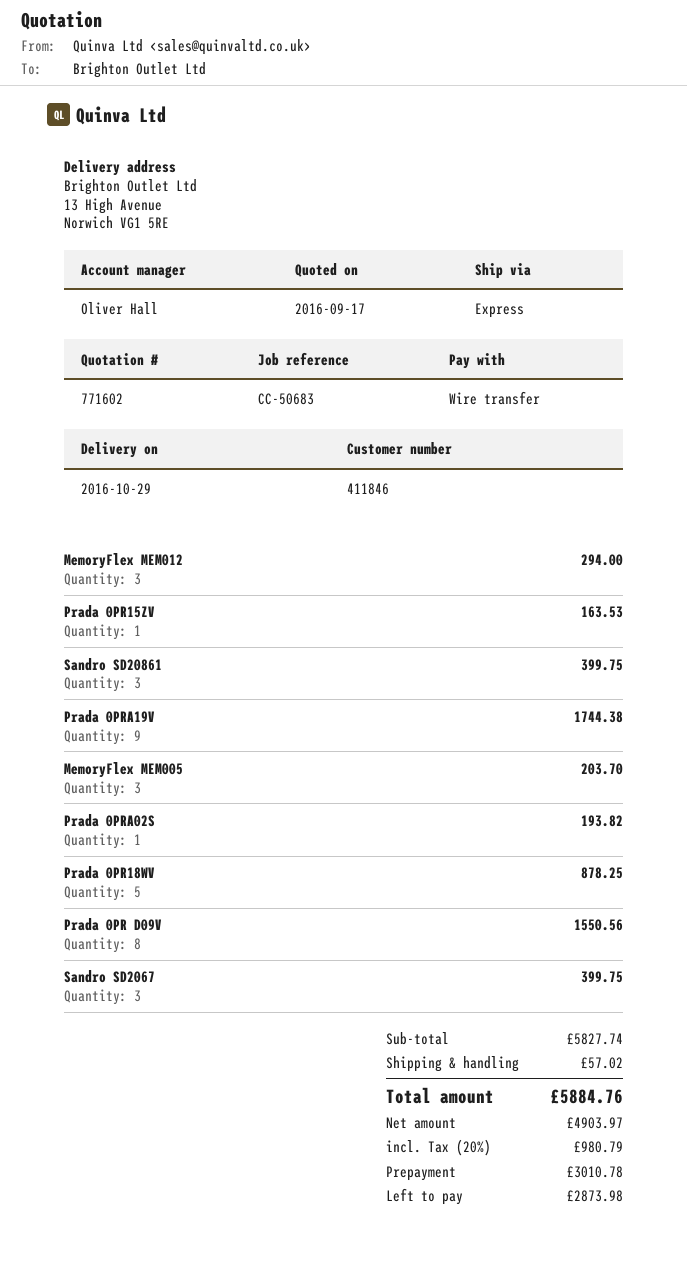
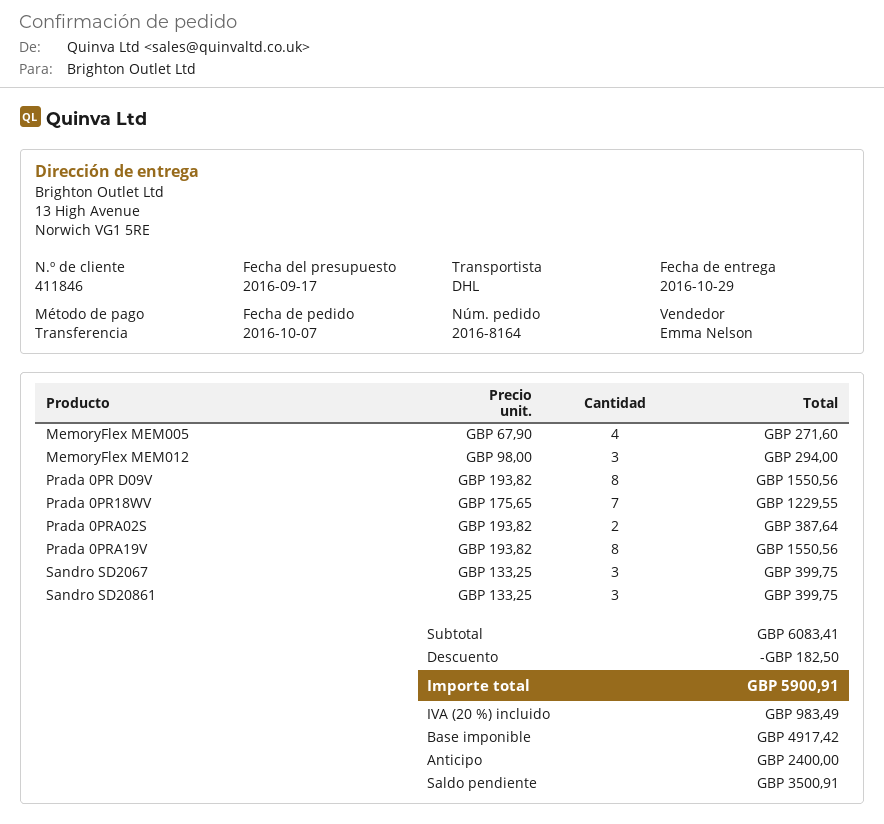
sales rep: Oliver Hall -> Emma Nelson
shipping method: express -> DHL
Prada 0PR15ZV: 1 for 163.53 -> none
Prada 0PRA19V: 9 for 1744.38 -> 8 for 1550.56
MemoryFlex MEM005: 3 for 203.70 -> 4 for 271.60
Prada 0PRA02S: 1 for 193.82 -> 2 for 387.64
Prada 0PR18WV: 5 for 878.25 -> 7 for 1229.55
subtotal: 5827.74 -> 6083.41
discount: none -> 182.50
shipping: 57.02 -> none
net: 4903.97 -> 4917.42
tax: 20% = 980.79 -> 20% = 983.49
total: 5884.76 -> 5900.91
deposit: 3010.78 -> 2400.00
balance: 2873.98 -> 3500.91

